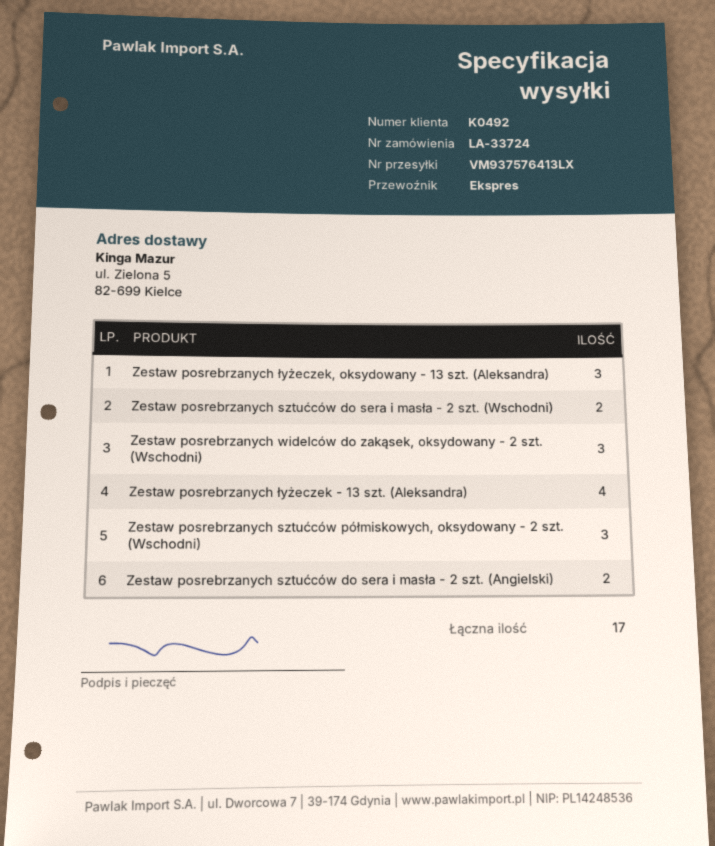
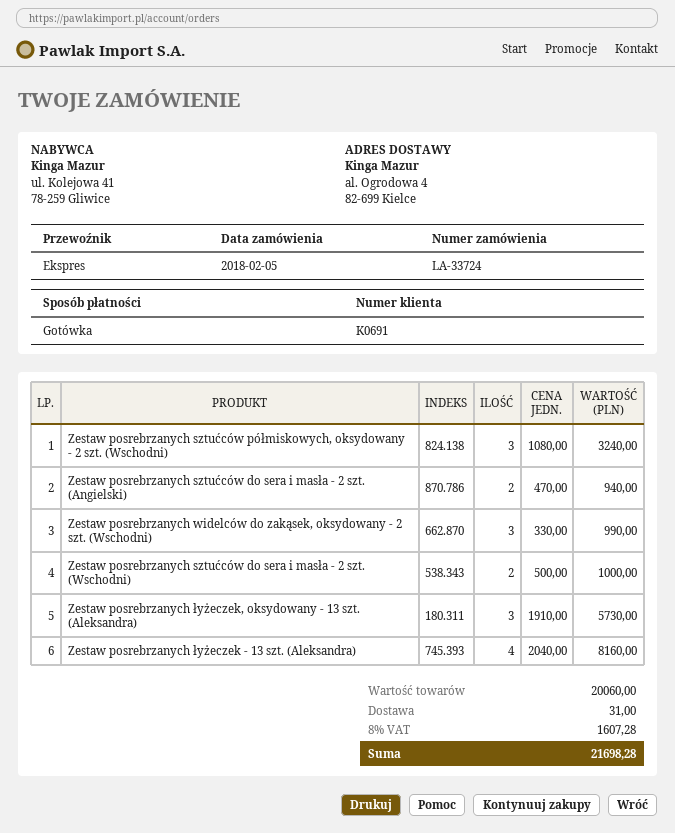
customer number: K0492 -> K0691
ship to: ul. Zielona 5, 82-699 Kielce -> al. Ogrodowa 4, 82-699 Kielce

